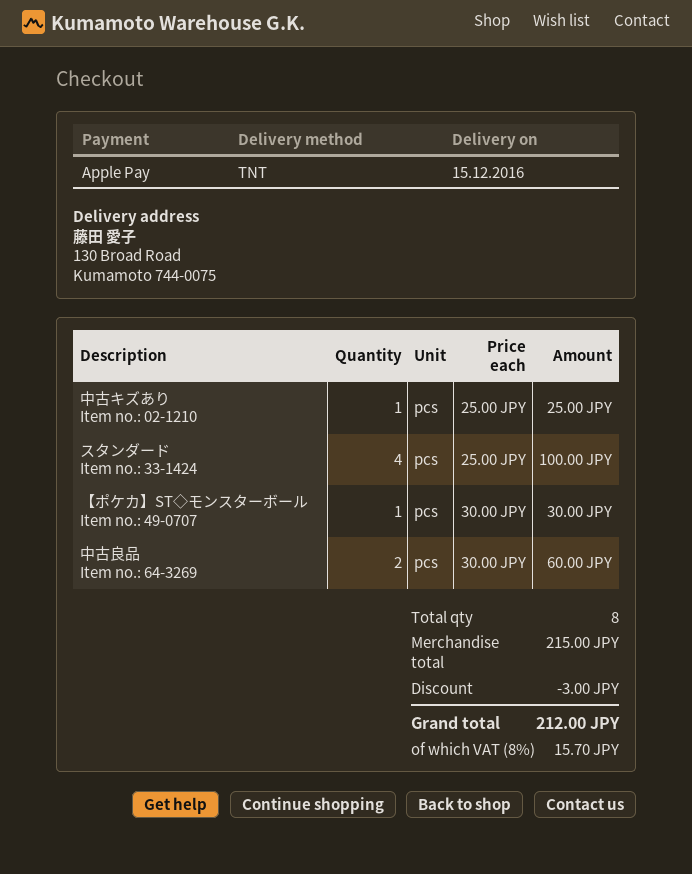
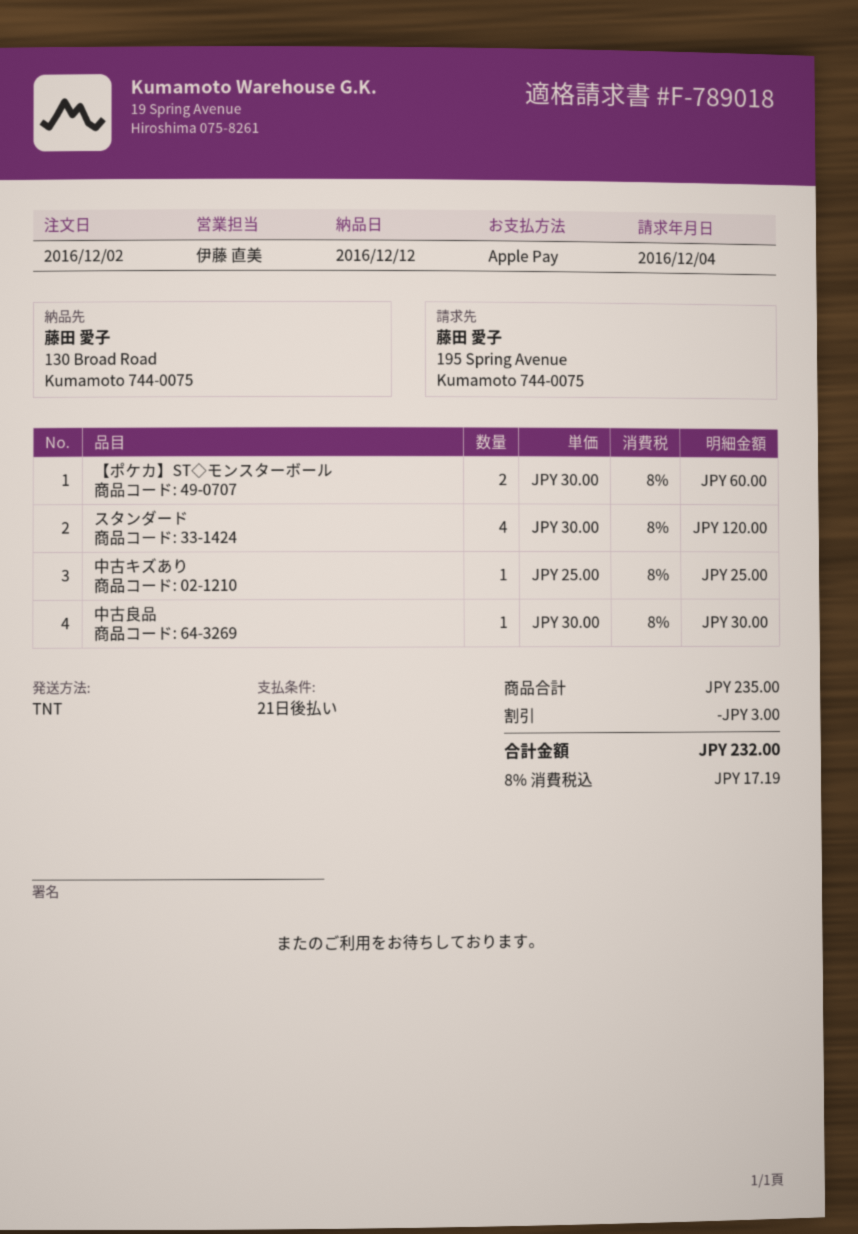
delivery date: 2016-12-15 -> 2016-12-12
スタンダード: 4 x 25.00 = 100.00 -> 4 x 30.00 = 120.00
【ポケカ】ST◇モンスターボール: 1 x 30.00 = 30.00 -> 2 x 30.00 = 60.00
中古良品: 2 x 30.00 = 60.00 -> 1 x 30.00 = 30.00
subtotal: 215.00 -> 235.00
tax: 8% = 15.70 -> 8% = 17.19
total: 212.00 -> 232.00

